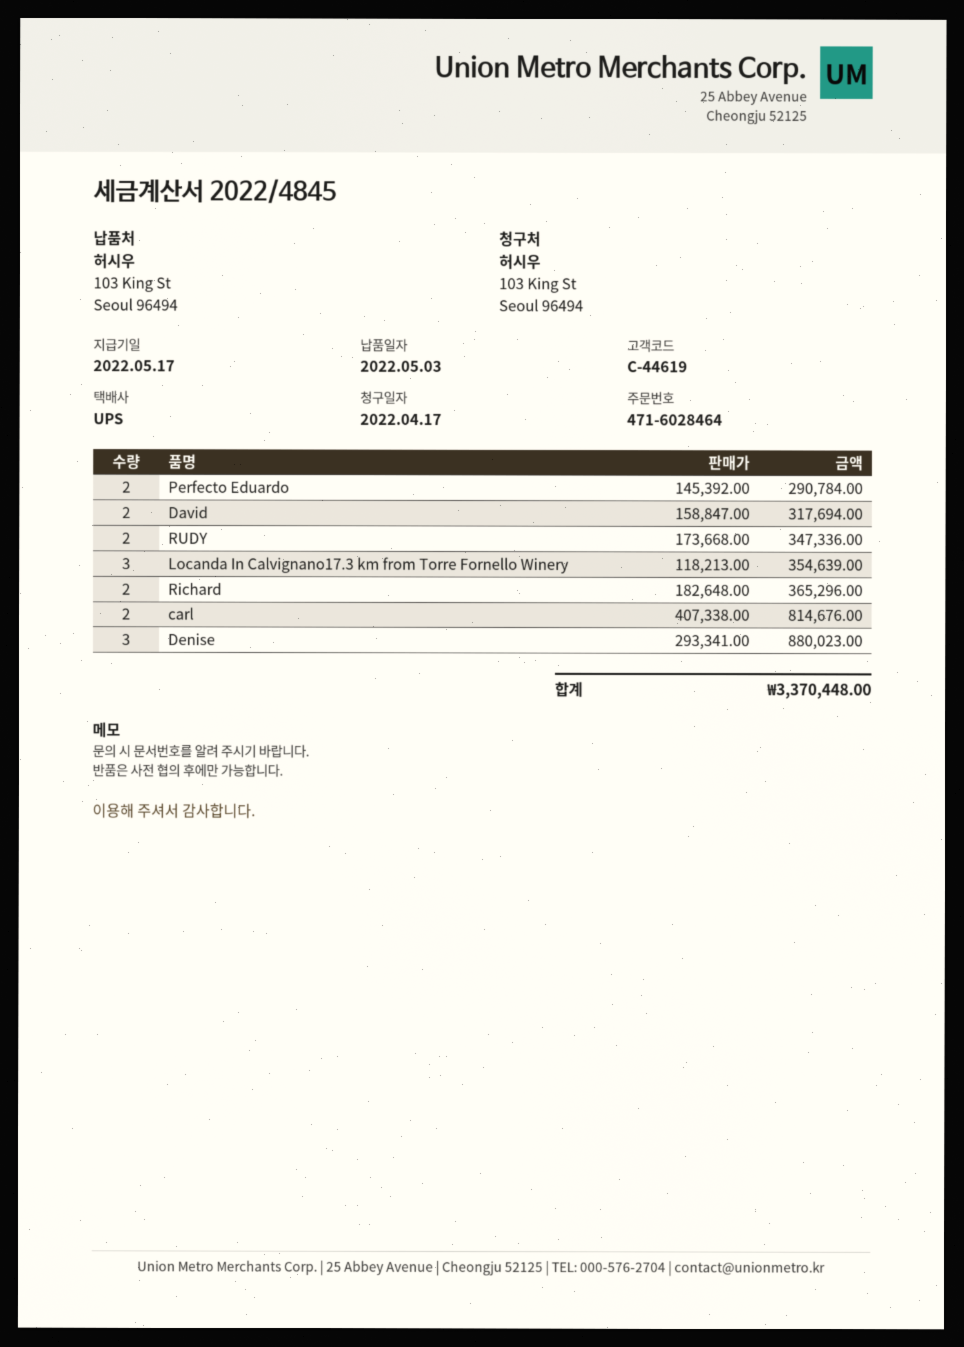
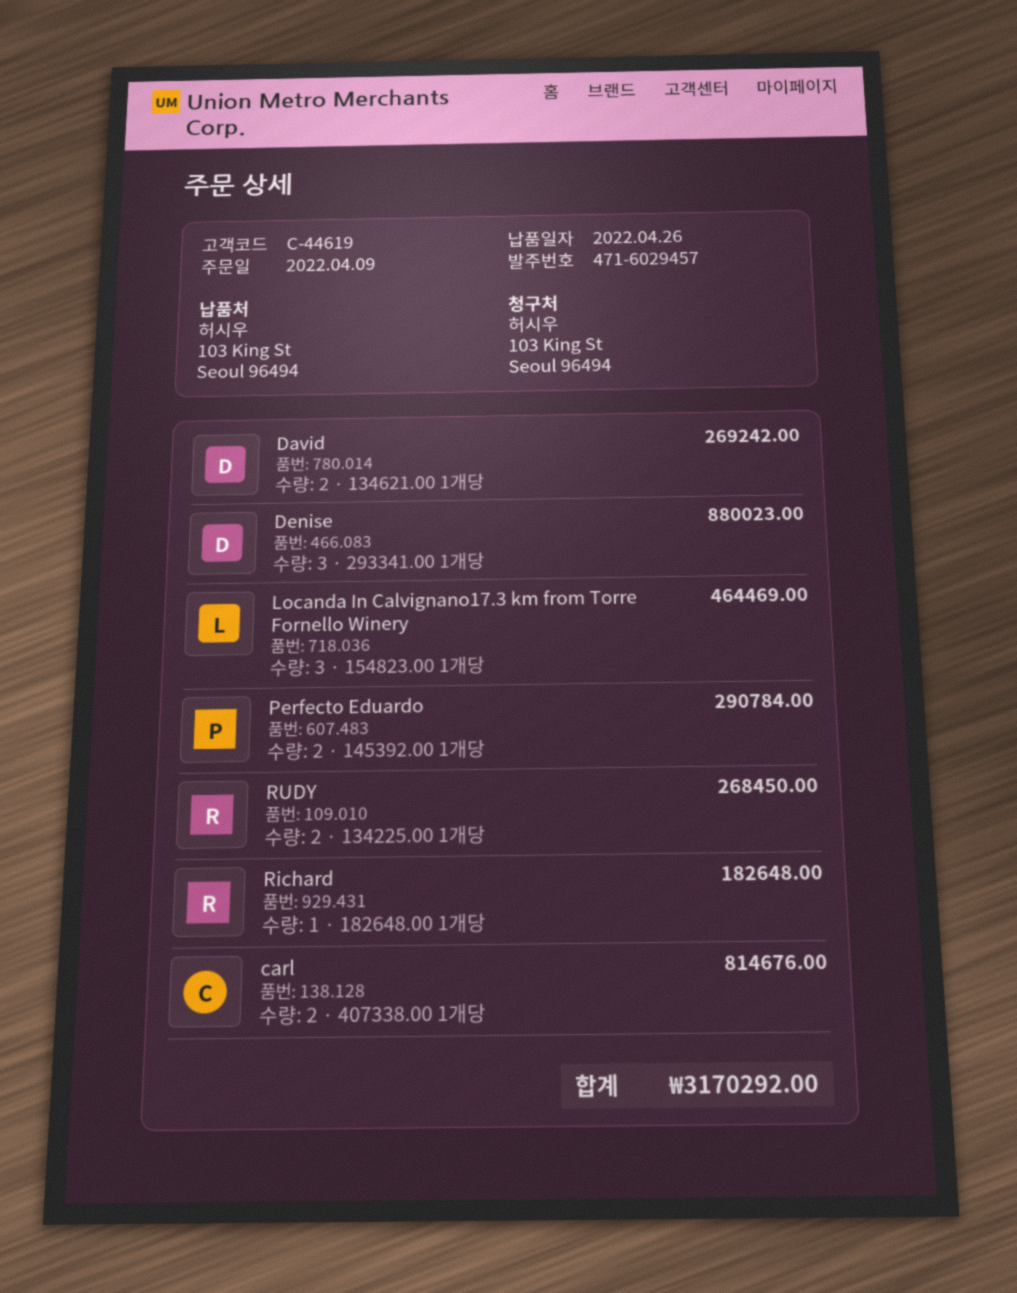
order number: 471-6028464 -> 471-6029457
delivery date: 2022-05-03 -> 2022-04-26
David: 2 x 158847.00 = 317694.00 -> 2 x 134621.00 = 269242.00
RUDY: 2 x 173668.00 = 347336.00 -> 2 x 134225.00 = 268450.00
Locanda In Calvignano17.3 km from Torre Fornello Winery: 3 x 118213.00 = 354639.00 -> 3 x 154823.00 = 464469.00
Richard: 2 x 182648.00 = 365296.00 -> 1 x 182648.00 = 182648.00
total: 3370448.00 -> 3170292.00

